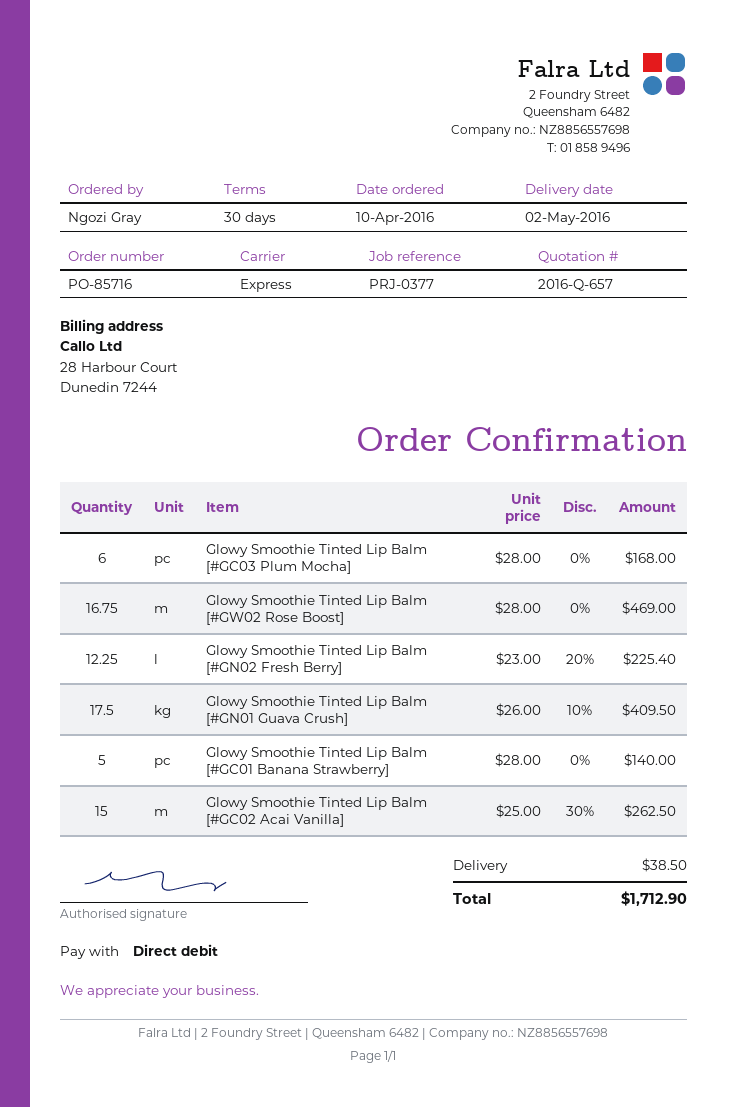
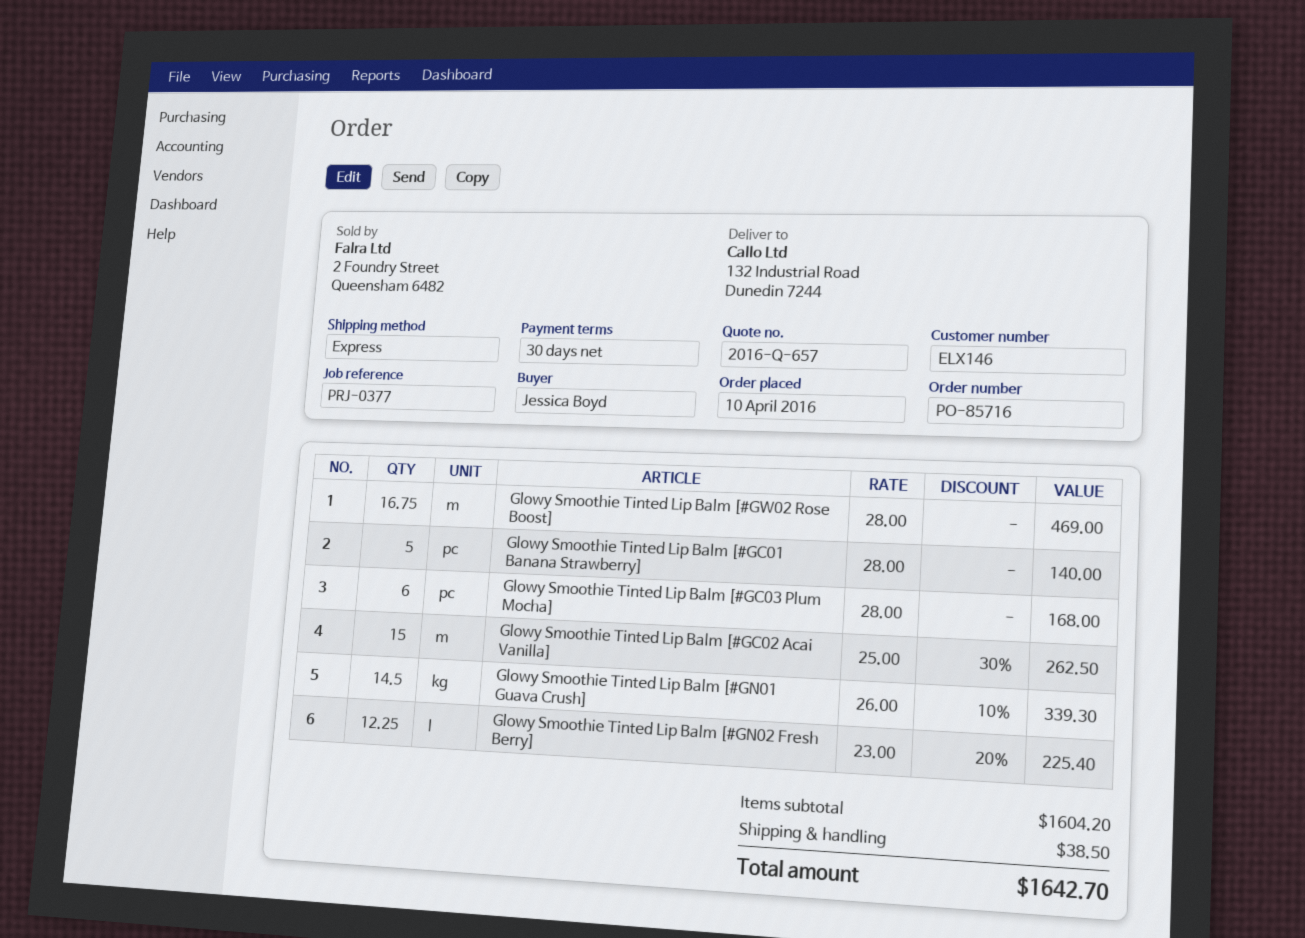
ordered by: Ngozi Gray -> Jessica Boyd
Glowy Smoothie Tinted Lip Balm [#GN01 Guava Crush]: 17.5 x 26.00 - 10% = 409.50 -> 14.5 x 26.00 - 10% = 339.30
total: 1712.90 -> 1642.70

